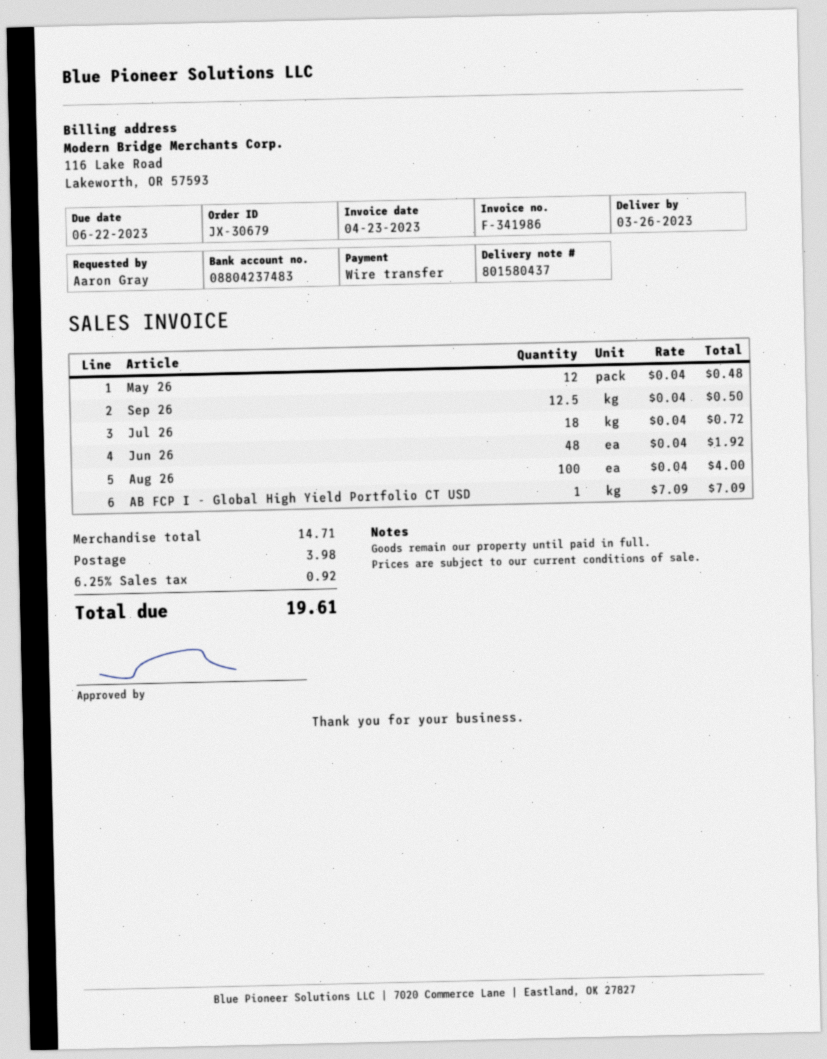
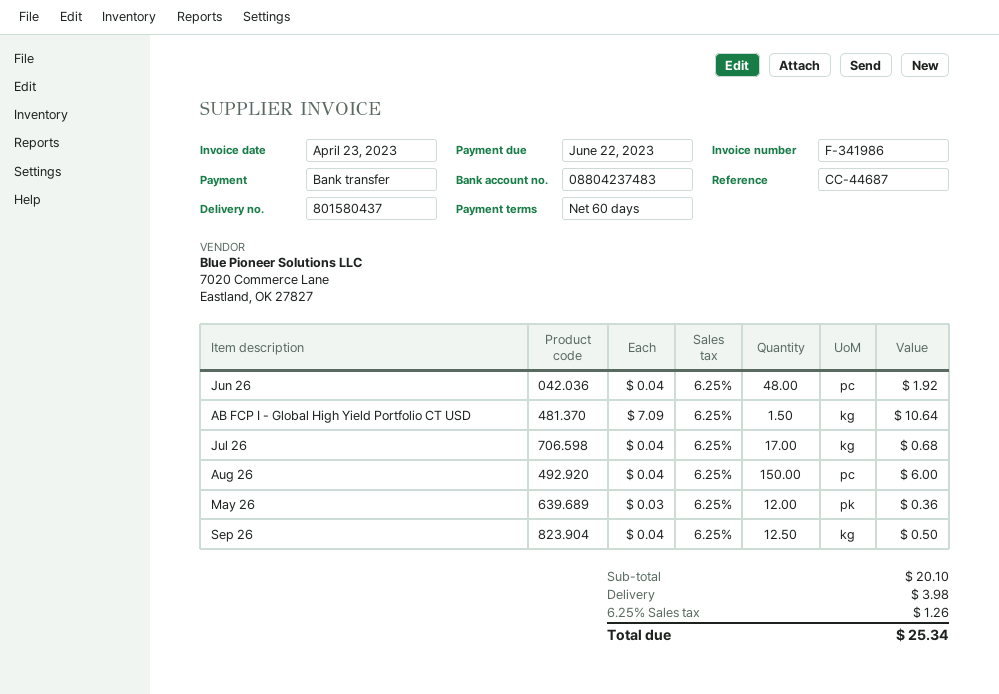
May 26: 12 x 0.04 = 0.48 -> 12 x 0.03 = 0.36
Jul 26: 18 x 0.04 = 0.72 -> 17 x 0.04 = 0.68
Aug 26: 100 x 0.04 = 4.00 -> 150 x 0.04 = 6.00
AB FCP I - Global High Yield Portfolio CT USD: 1 x 7.09 = 7.09 -> 1.5 x 7.09 = 10.64
subtotal: 14.71 -> 20.10
tax: 6.25% = 0.92 -> 6.25% = 1.26
total: 19.61 -> 25.34

